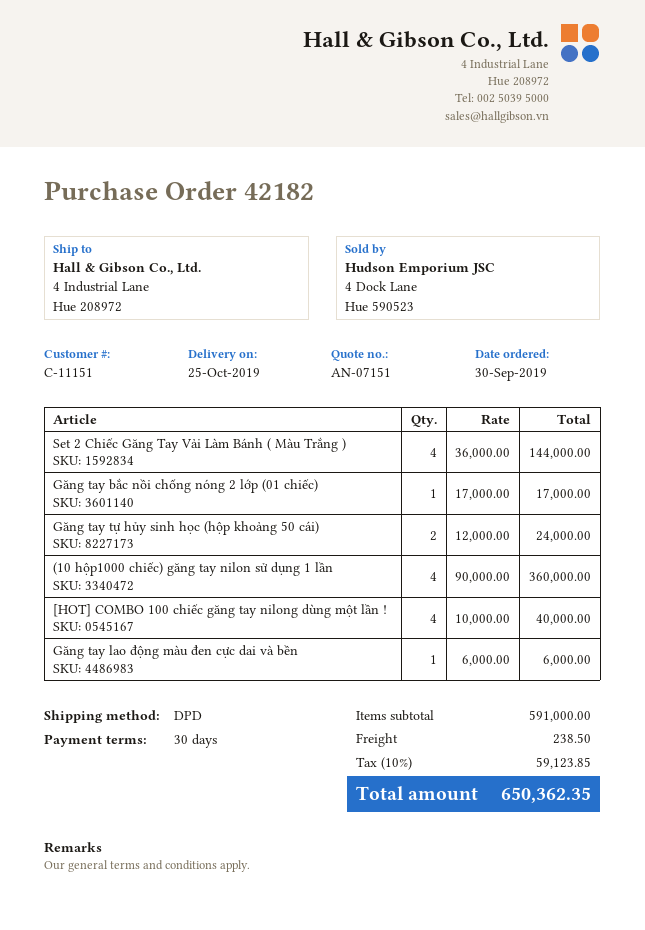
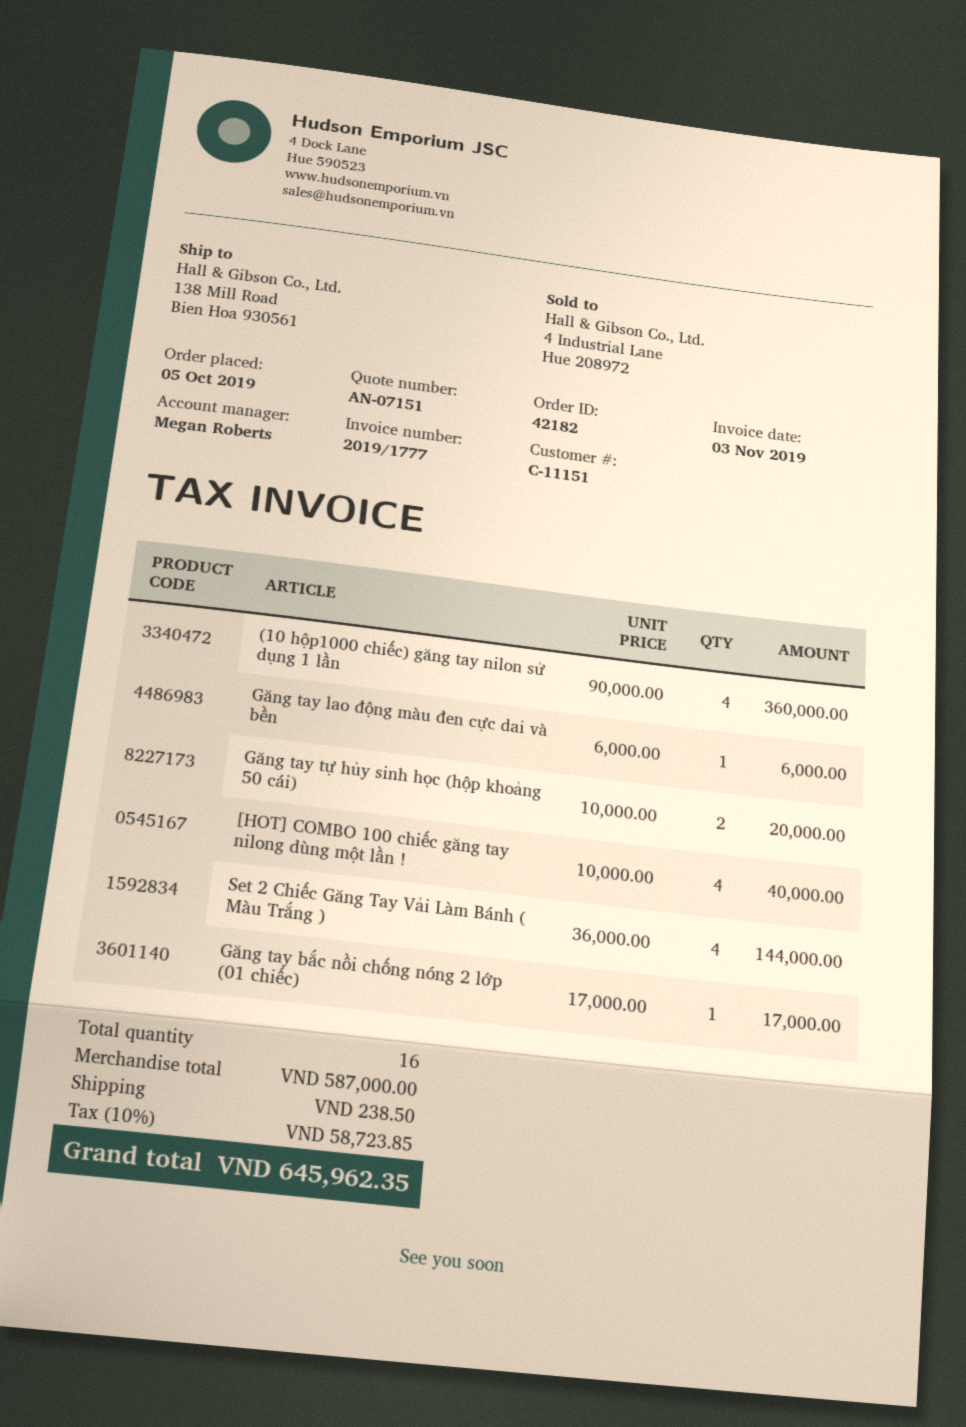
order date: 2019-09-30 -> 2019-10-05
ship to: 4 Industrial Lane, Hue 208972 -> 138 Mill Road, Bien Hoa 930561
Găng tay tự hủy sinh học (hộp khoảng 50 cái): 2 x 12000.00 = 24000.00 -> 2 x 10000.00 = 20000.00
subtotal: 591000.00 -> 587000.00
tax: 10% = 59123.85 -> 10% = 58723.85
total: 650362.35 -> 645962.35

